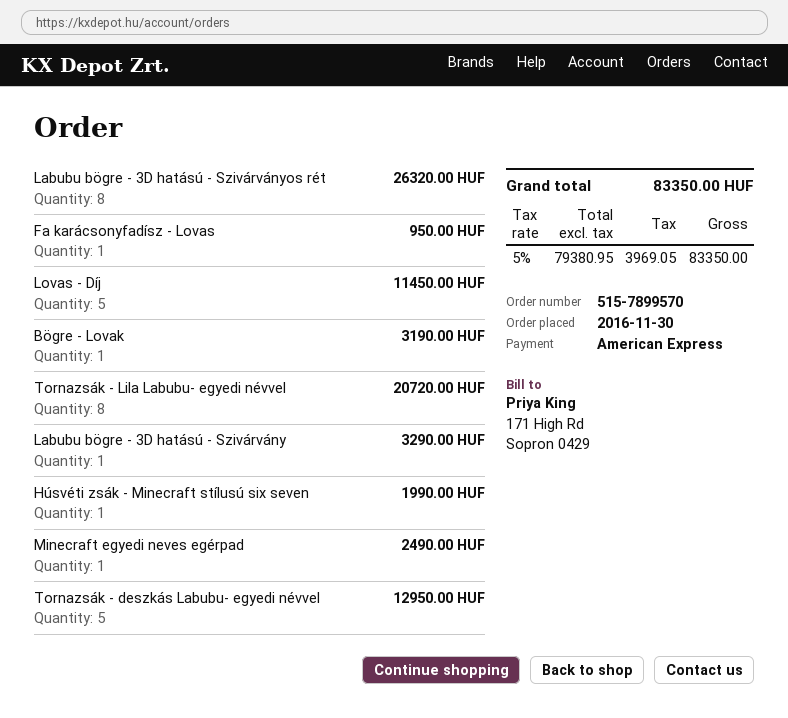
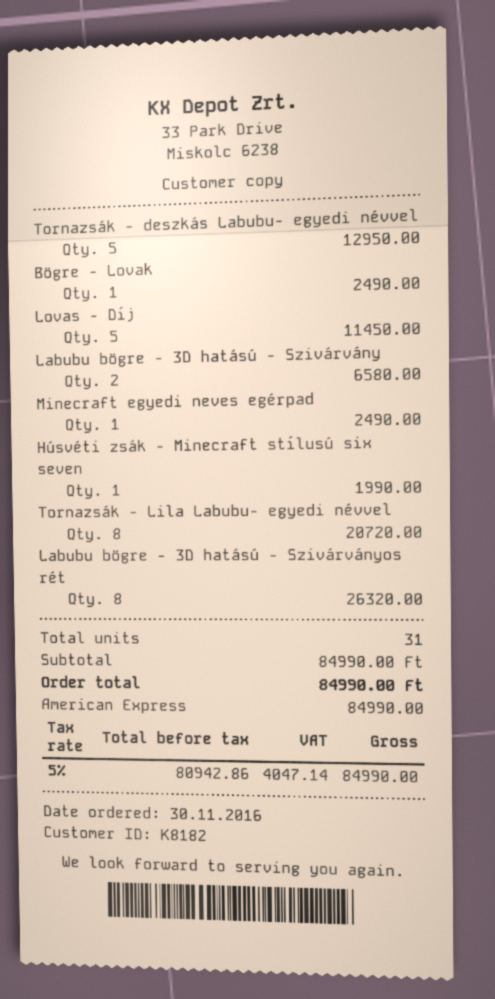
Fa karácsonyfadísz - Lovas: 1 for 950.00 -> none
Bögre - Lovak: 1 for 3190.00 -> 1 for 2490.00
Labubu bögre - 3D hatású - Szivárvány: 1 for 3290.00 -> 2 for 6580.00
net: 79380.95 -> 80942.86
tax: 5% = 3969.05 -> 5% = 4047.14
total: 83350.00 -> 84990.00

